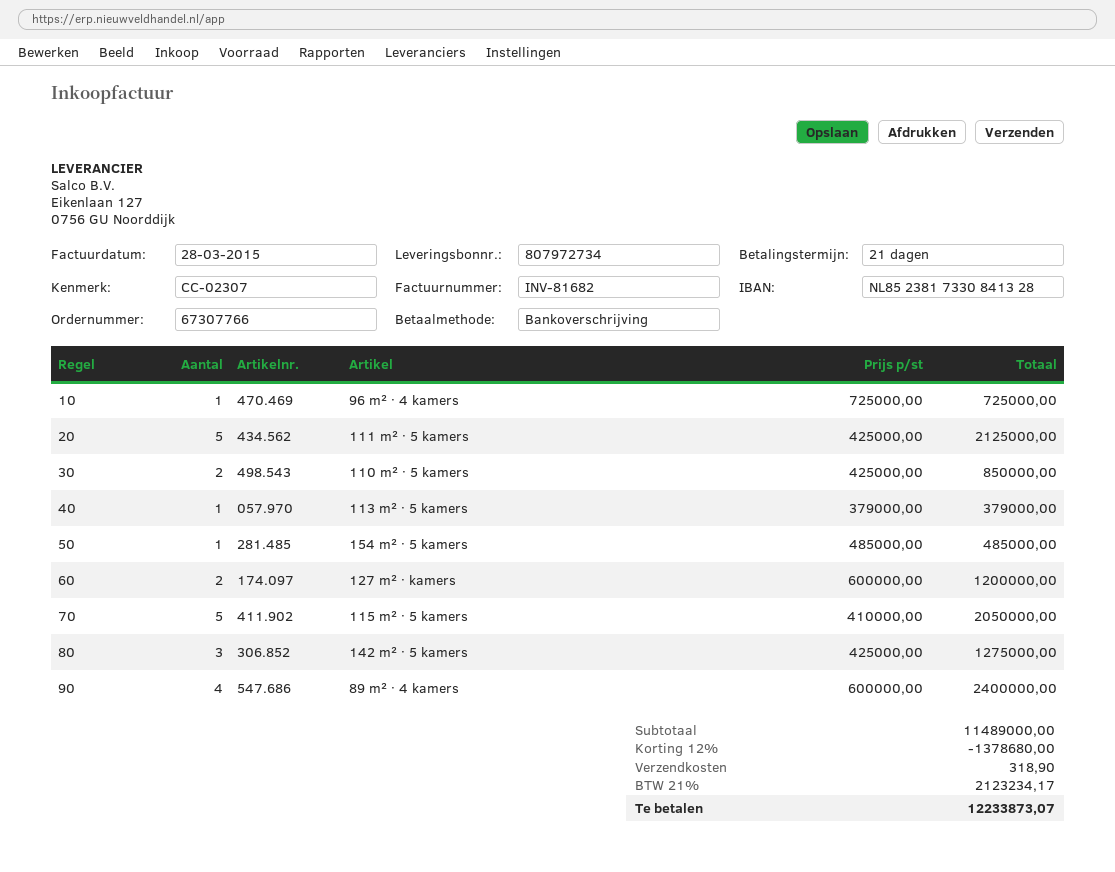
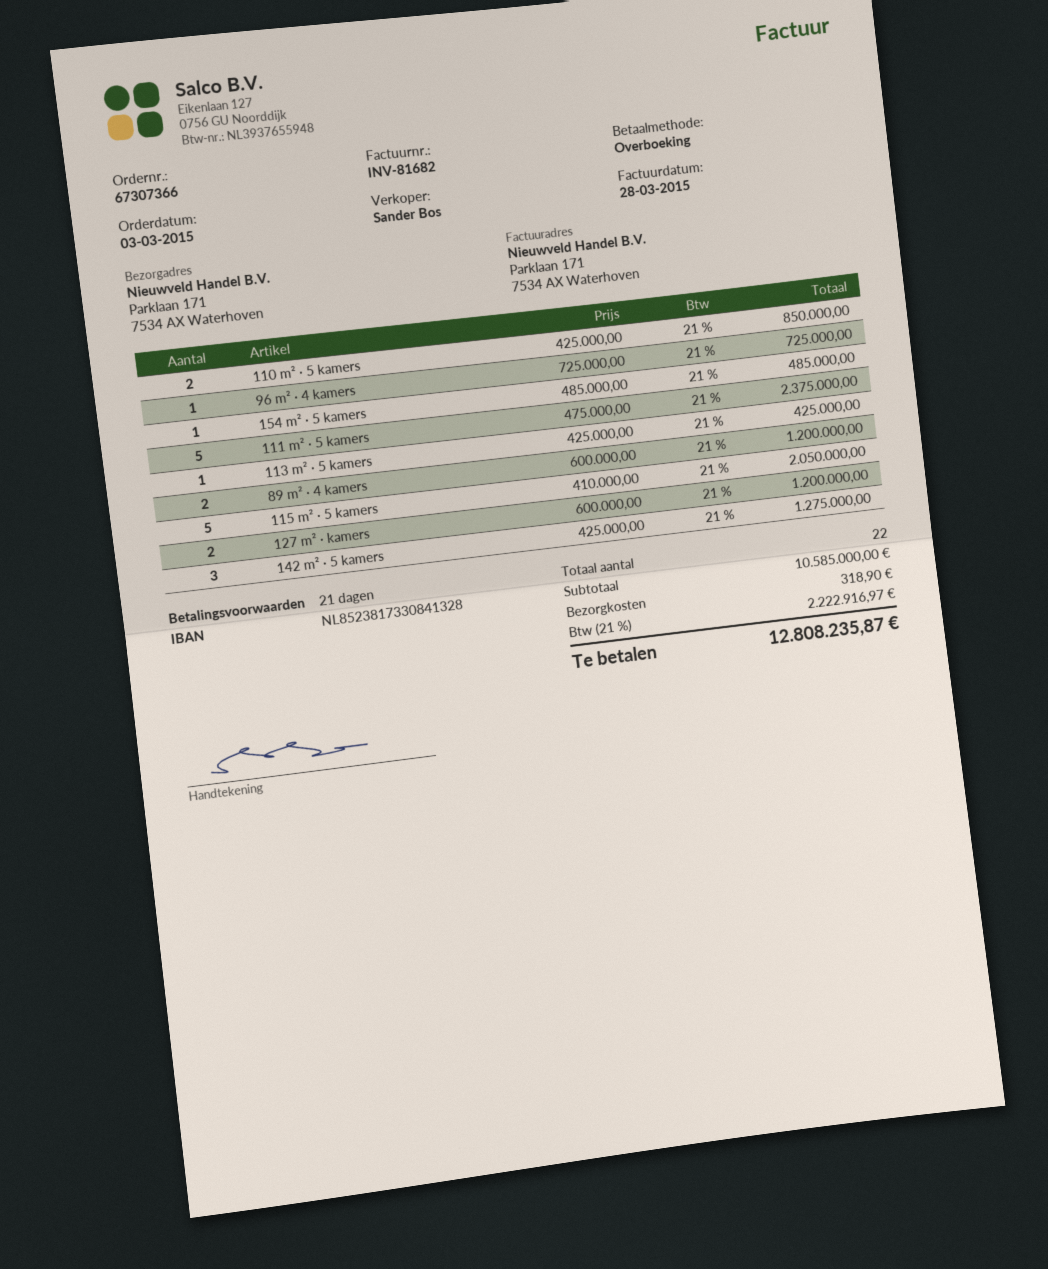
order number: 67307766 -> 67307366
111 m² · 5 kamers: 5 x 425000.00 = 2125000.00 -> 5 x 475000.00 = 2375000.00
113 m² · 5 kamers: 1 x 379000.00 = 379000.00 -> 1 x 425000.00 = 425000.00
89 m² · 4 kamers: 4 x 600000.00 = 2400000.00 -> 2 x 600000.00 = 1200000.00
subtotal: 11489000.00 -> 10585000.00
discount: 12% = 1378680.00 -> none
tax: 21% = 2123234.17 -> 21% = 2222916.97
total: 12233873.07 -> 12808235.87

